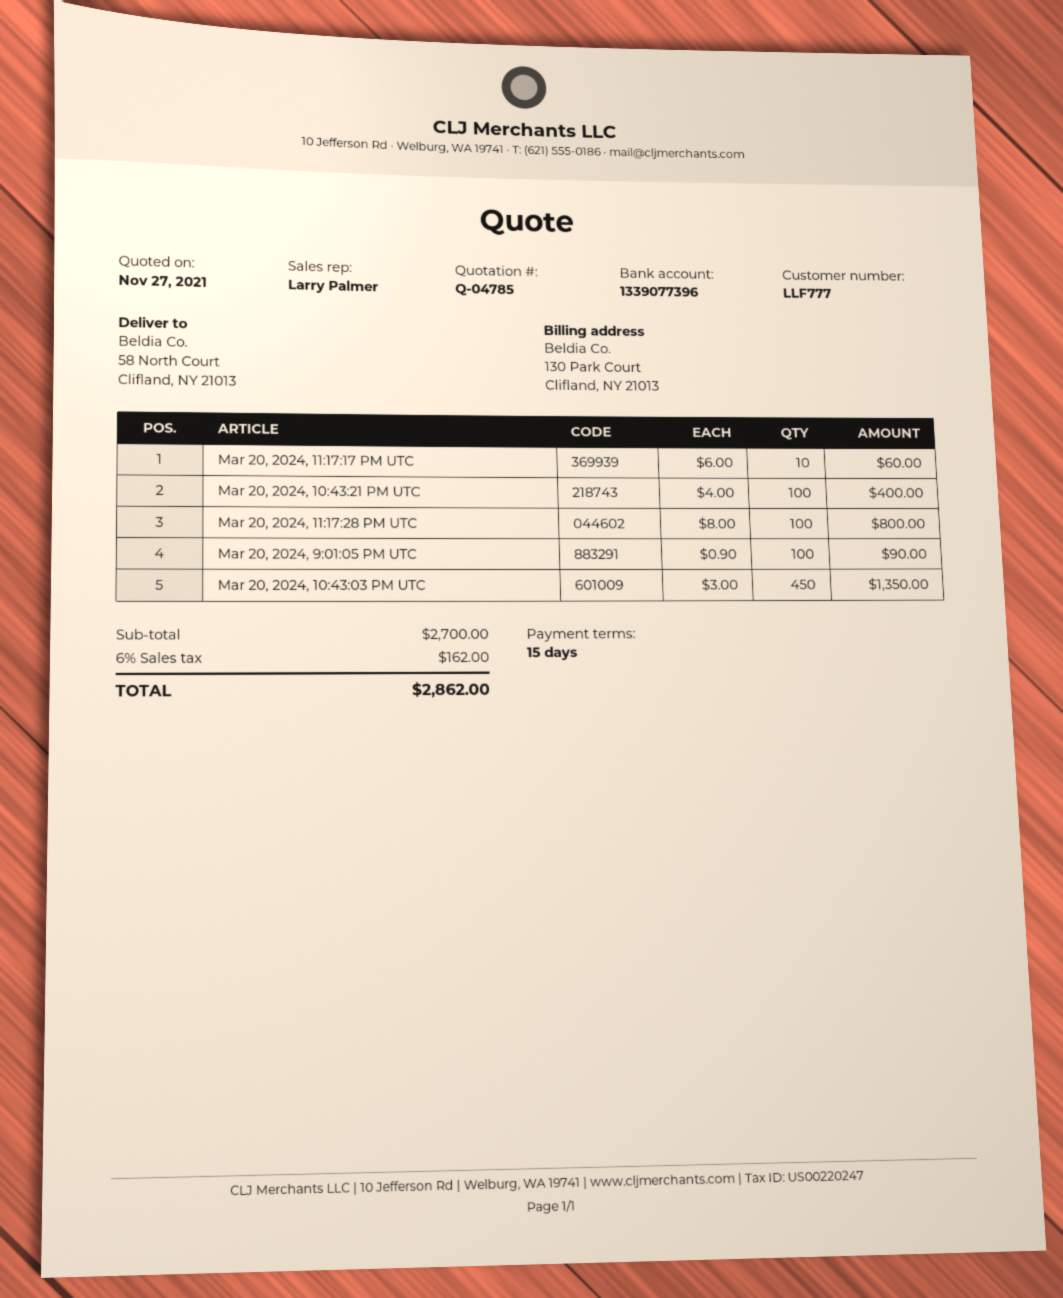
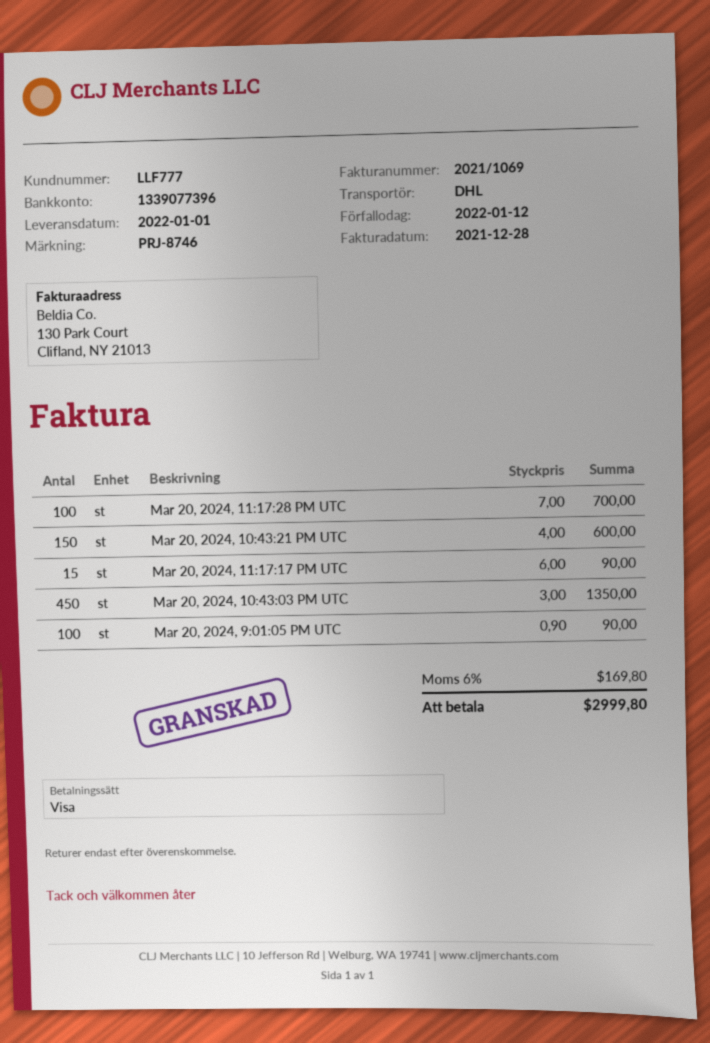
Mar 20, 2024, 11:17:17 PM UTC: 10 x 6.00 = 60.00 -> 15 x 6.00 = 90.00
Mar 20, 2024, 10:43:21 PM UTC: 100 x 4.00 = 400.00 -> 150 x 4.00 = 600.00
Mar 20, 2024, 11:17:28 PM UTC: 100 x 8.00 = 800.00 -> 100 x 7.00 = 700.00
tax: 6% = 162.00 -> 6% = 169.80
total: 2862.00 -> 2999.80

